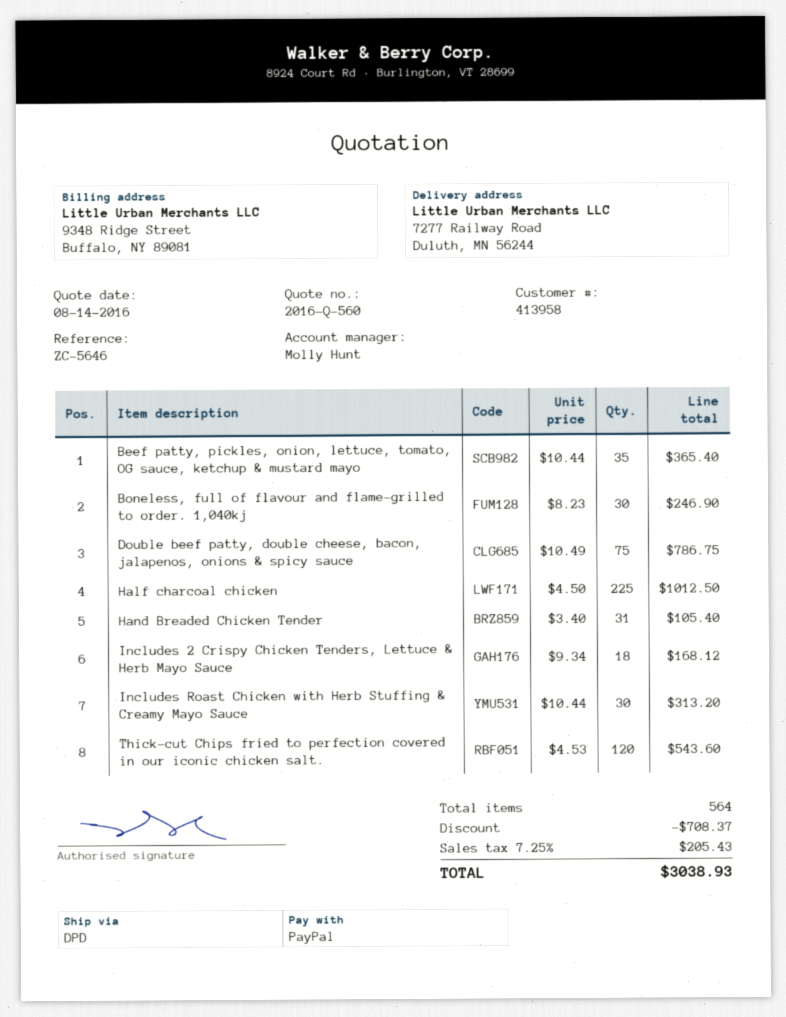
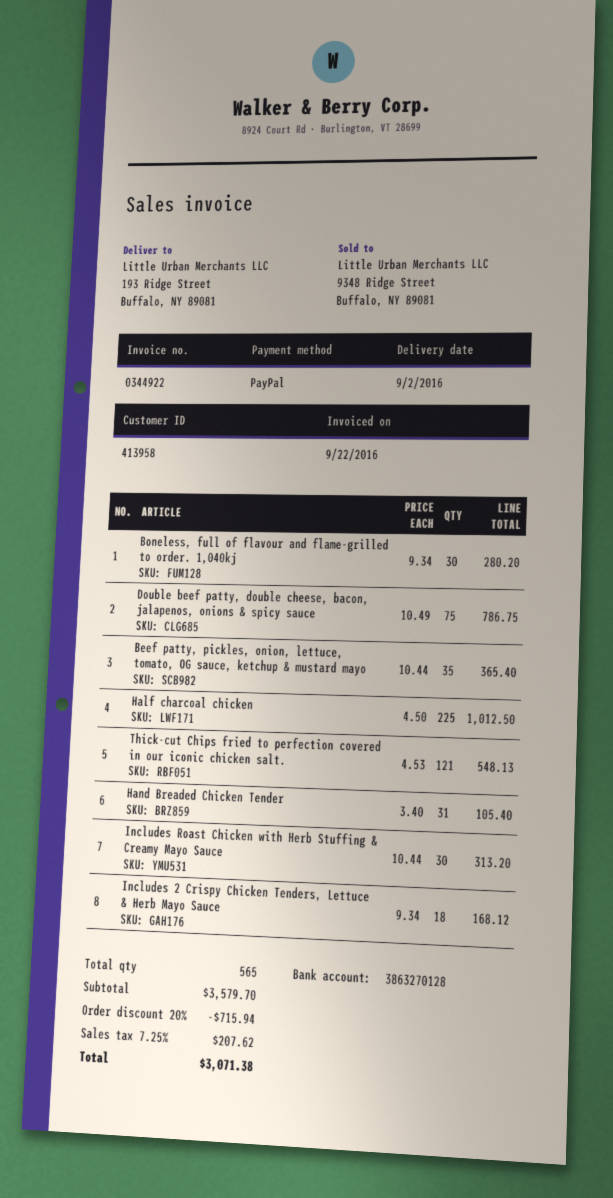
ship to: 7277 Railway Road, Duluth, MN 56244 -> 193 Ridge Street, Buffalo, NY 89081
Boneless, full of flavour and flame-grilled to order. 1,040kj: 30 x 8.23 = 246.90 -> 30 x 9.34 = 280.20
Thick-cut Chips fried to perfection covered in our iconic chicken salt.: 120 x 4.53 = 543.60 -> 121 x 4.53 = 548.13
total quantity: 564 -> 565
discount: 708.37 -> 715.94
tax: 7.25% = 205.43 -> 7.25% = 207.62
total: 3038.93 -> 3071.38

